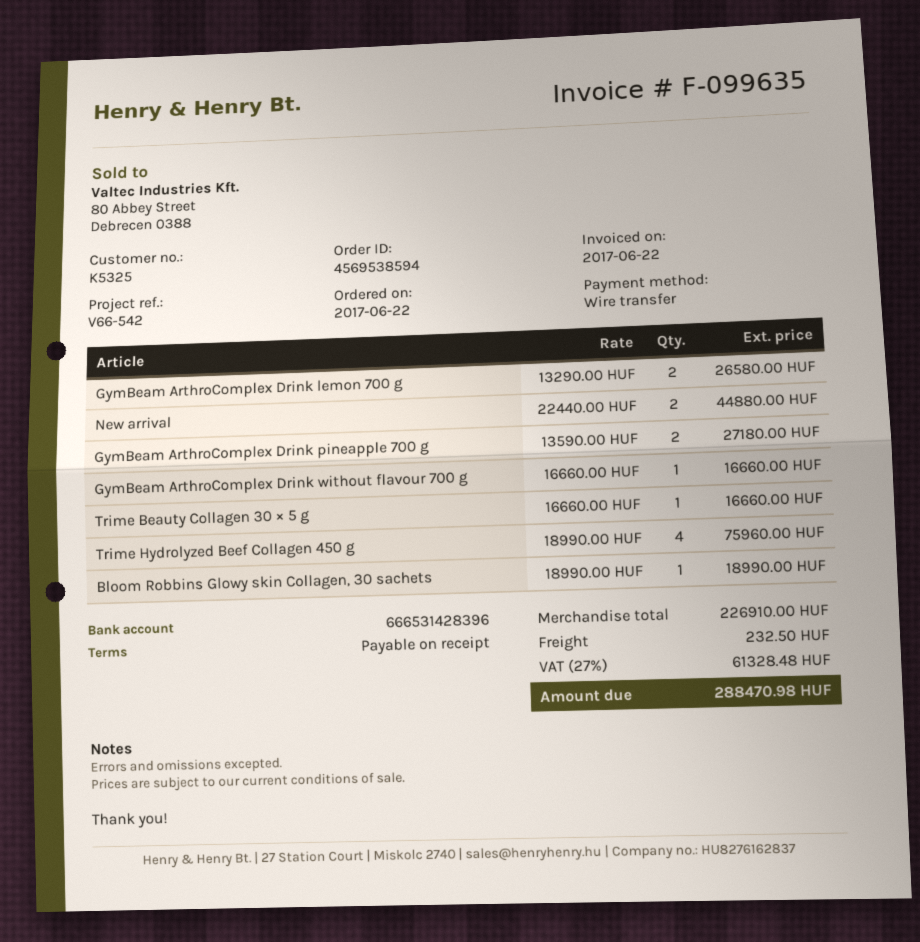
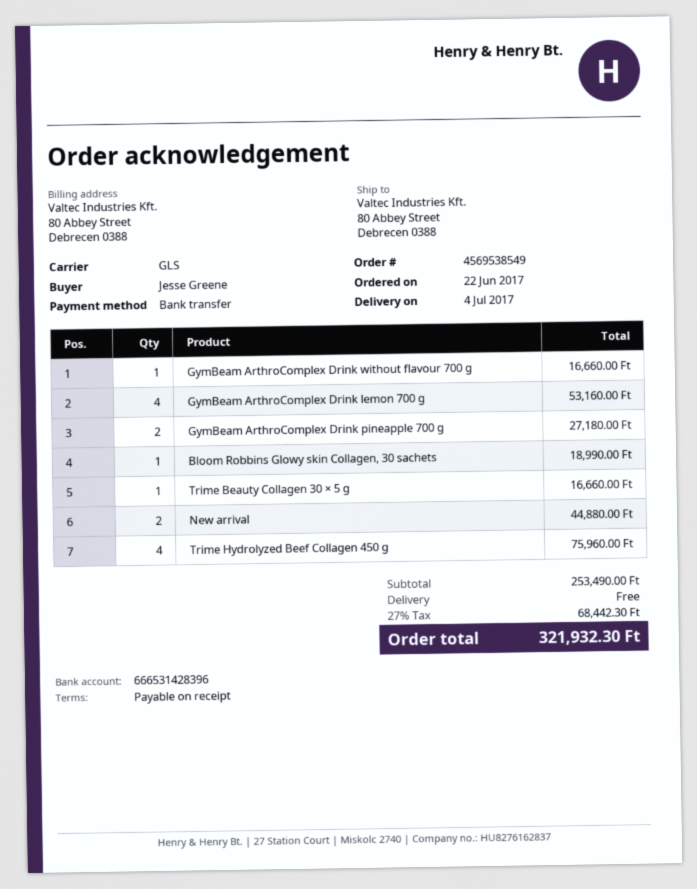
order number: 4569538594 -> 4569538549
GymBeam ArthroComplex Drink lemon 700 g: 2 for 26580.00 -> 4 for 53160.00
subtotal: 226910.00 -> 253490.00
shipping: 232.50 -> 0.00
tax: 27% = 61328.48 -> 27% = 68442.30
total: 288470.98 -> 321932.30

